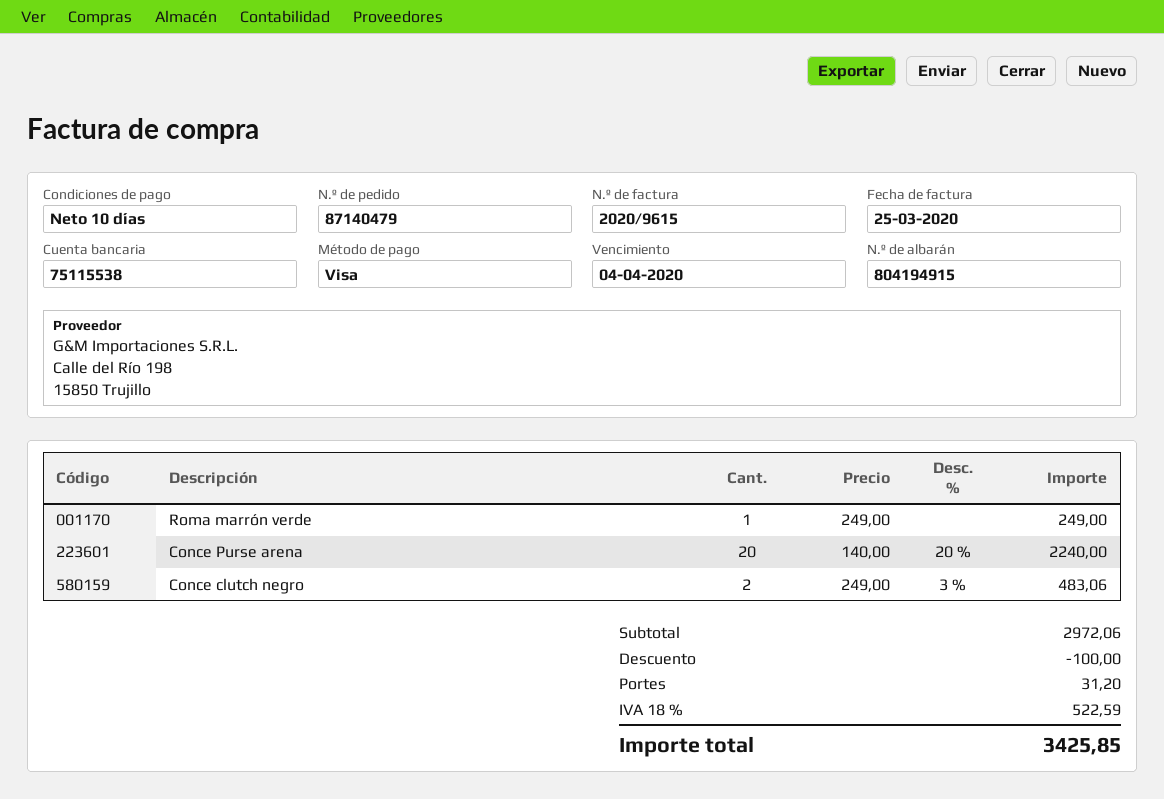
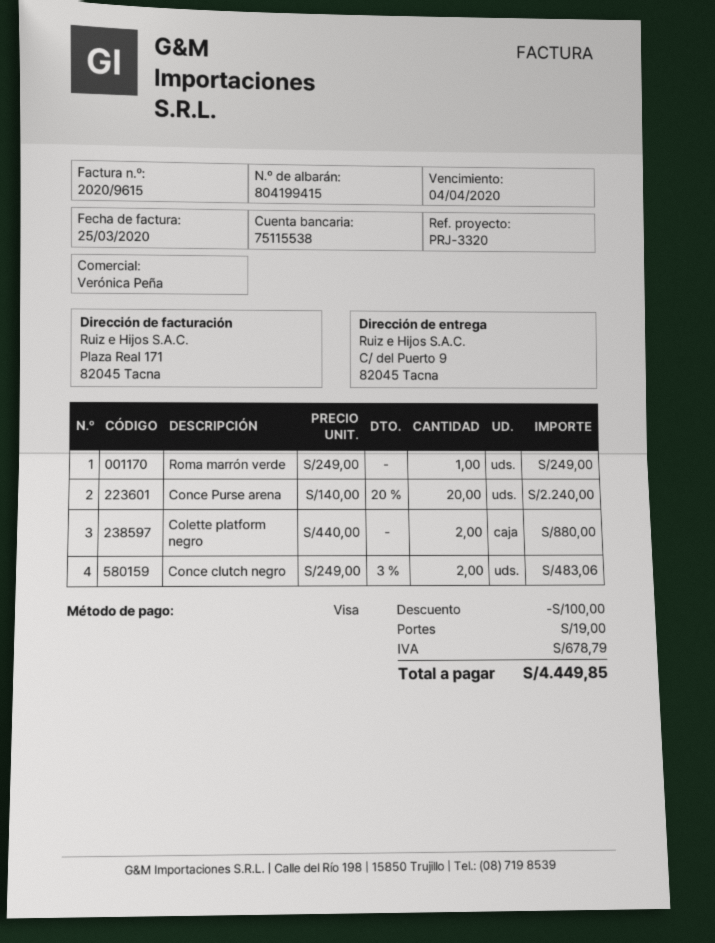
delivery note number: 804194915 -> 804199415
Colette platform negro: none -> 2 x 440.00 = 880.00
shipping: 31.20 -> 19.00
tax: 522.59 -> 678.79
total: 3425.85 -> 4449.85

